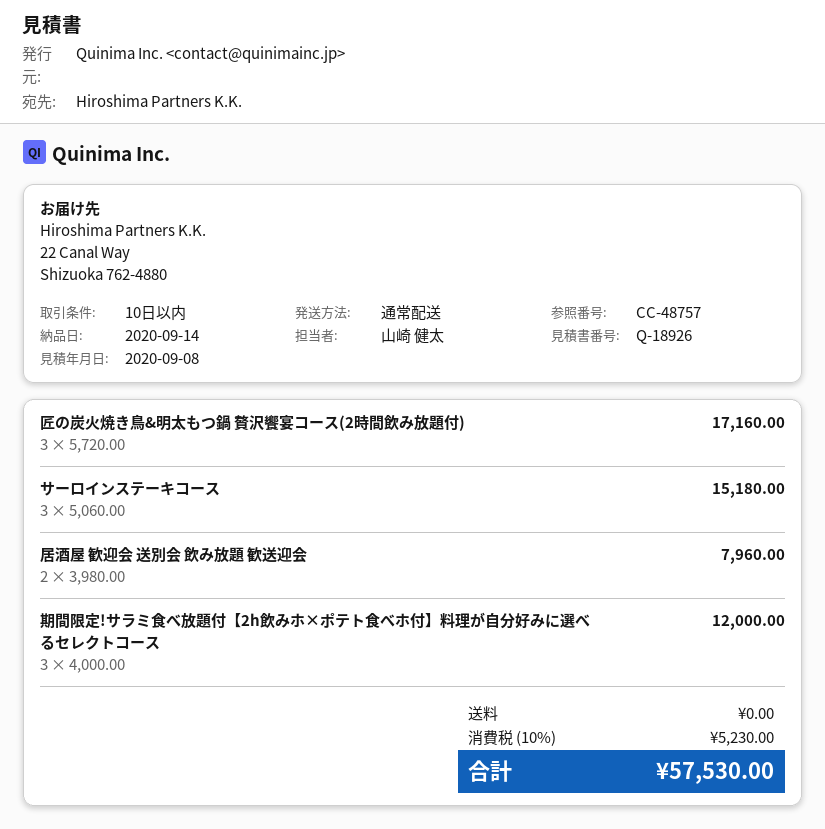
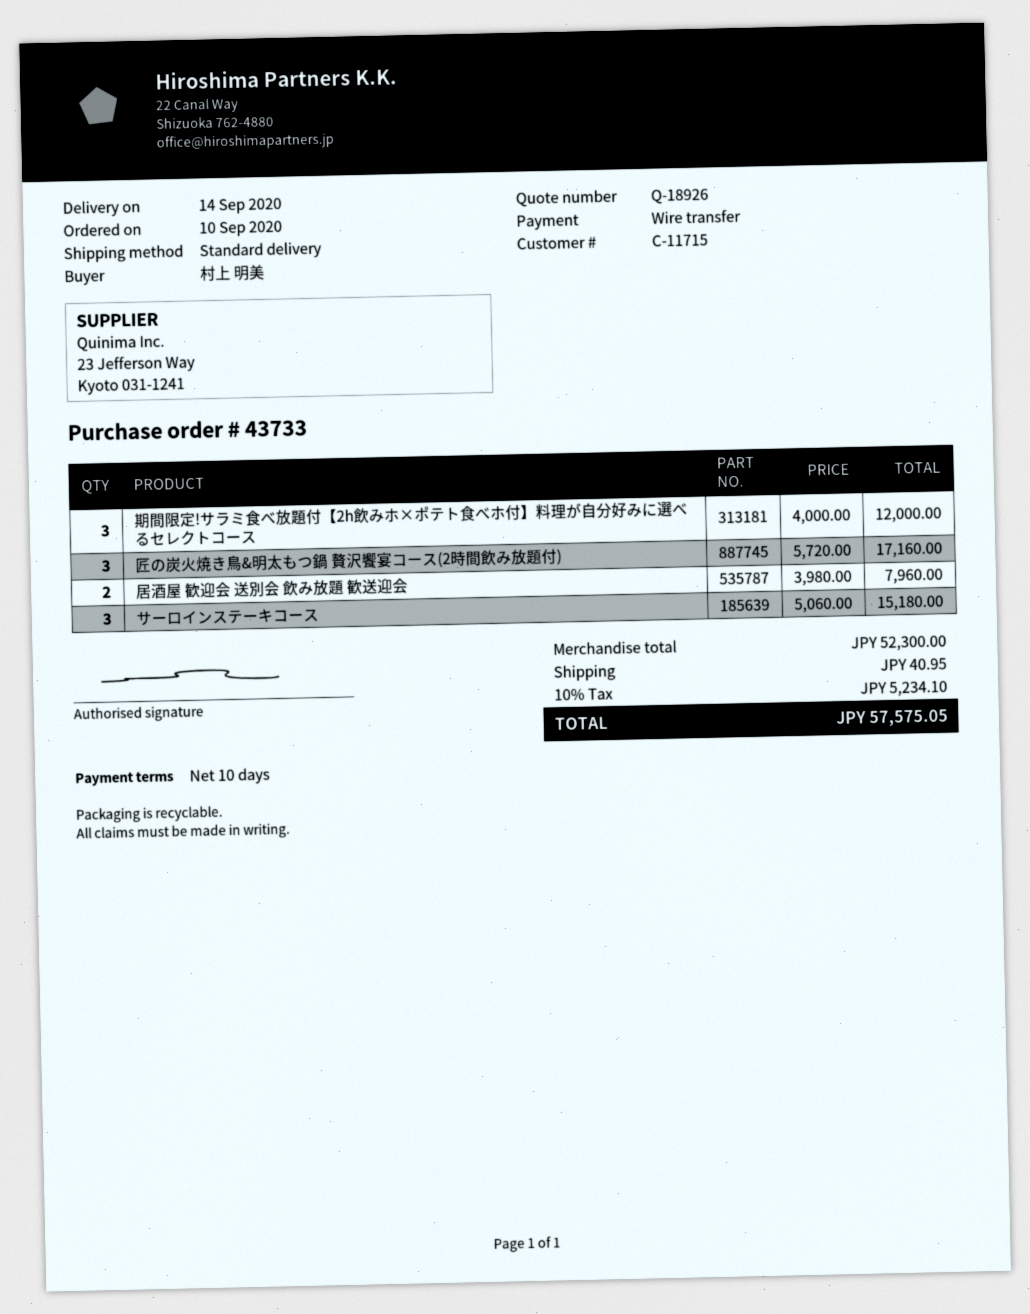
shipping: 0.00 -> 40.95
tax: 10% = 5230.00 -> 10% = 5234.10
total: 57530.00 -> 57575.05

